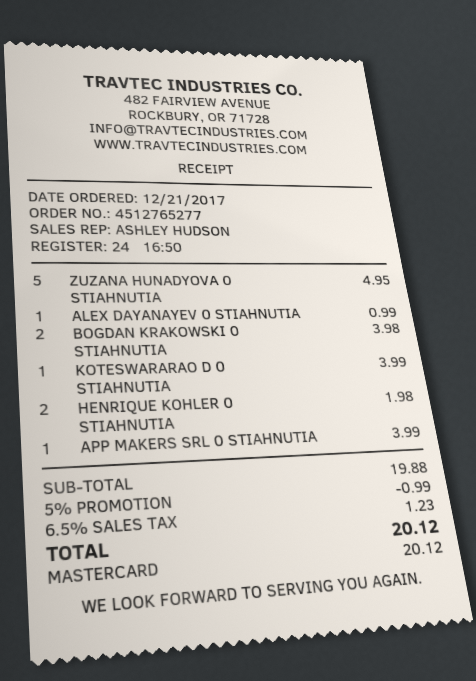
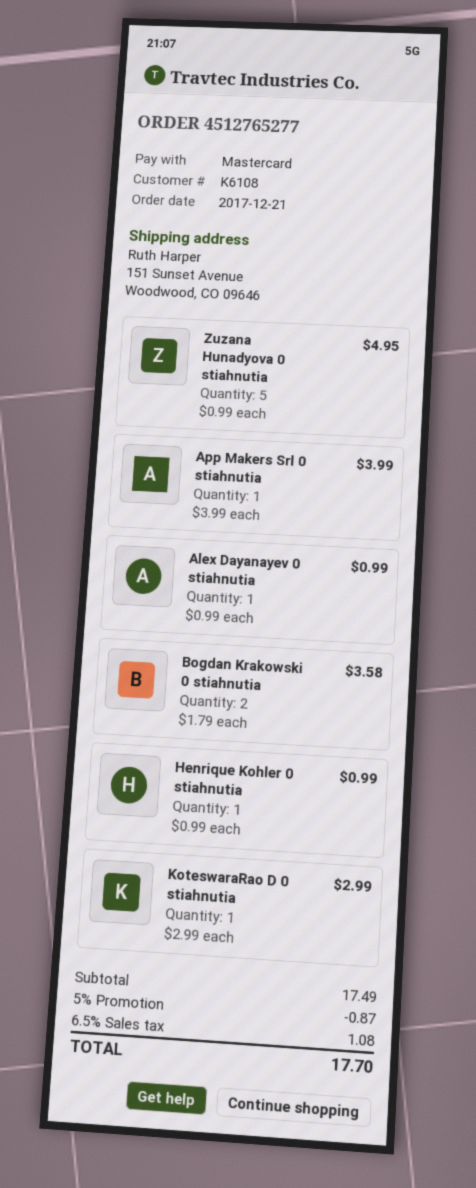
BOGDAN KRAKOWSKI 0 STIAHNUTIA: 2 for 3.98 -> 2 for 3.58
KOTESWARARAO D 0 STIAHNUTIA: 1 for 3.99 -> 1 for 2.99
HENRIQUE KOHLER 0 STIAHNUTIA: 2 for 1.98 -> 1 for 0.99
subtotal: 19.88 -> 17.49
discount: 5% = 0.99 -> 5% = 0.87
tax: 6.5% = 1.23 -> 6.5% = 1.08
total: 20.12 -> 17.70

